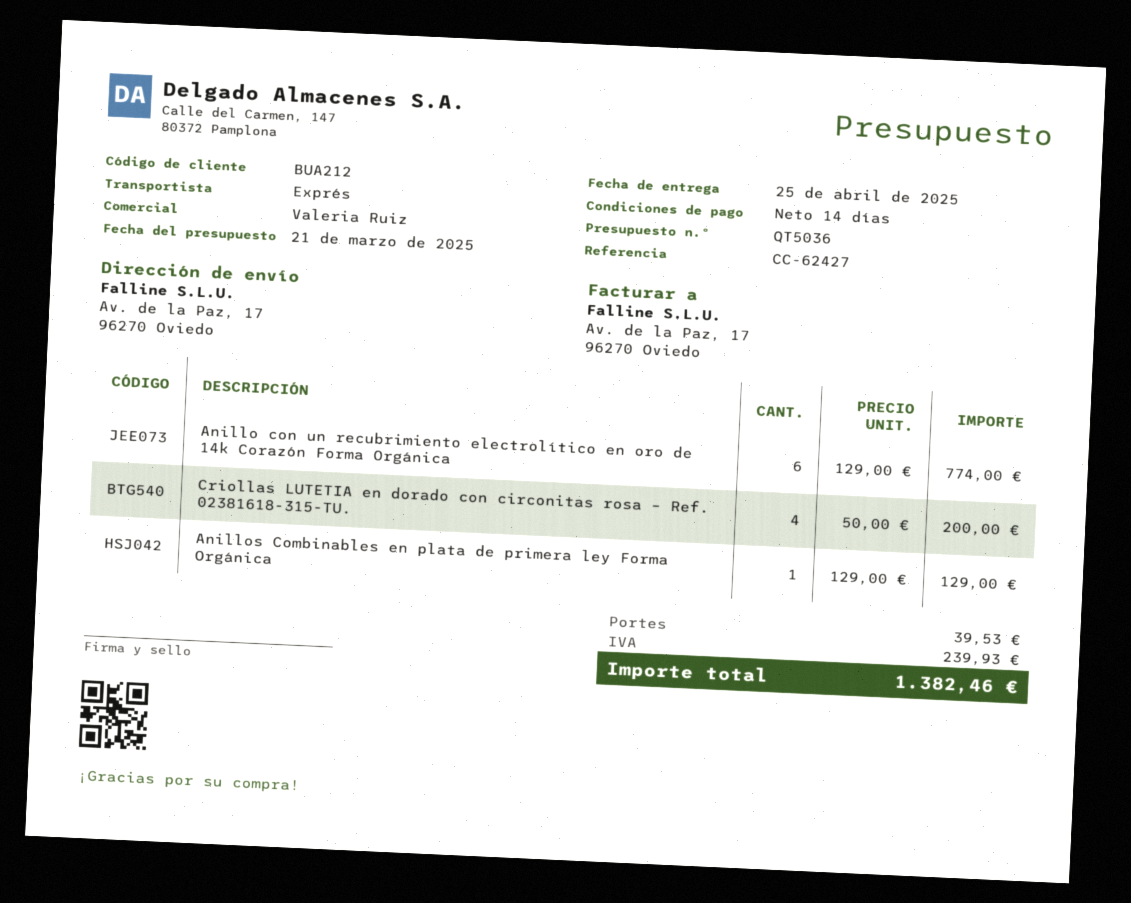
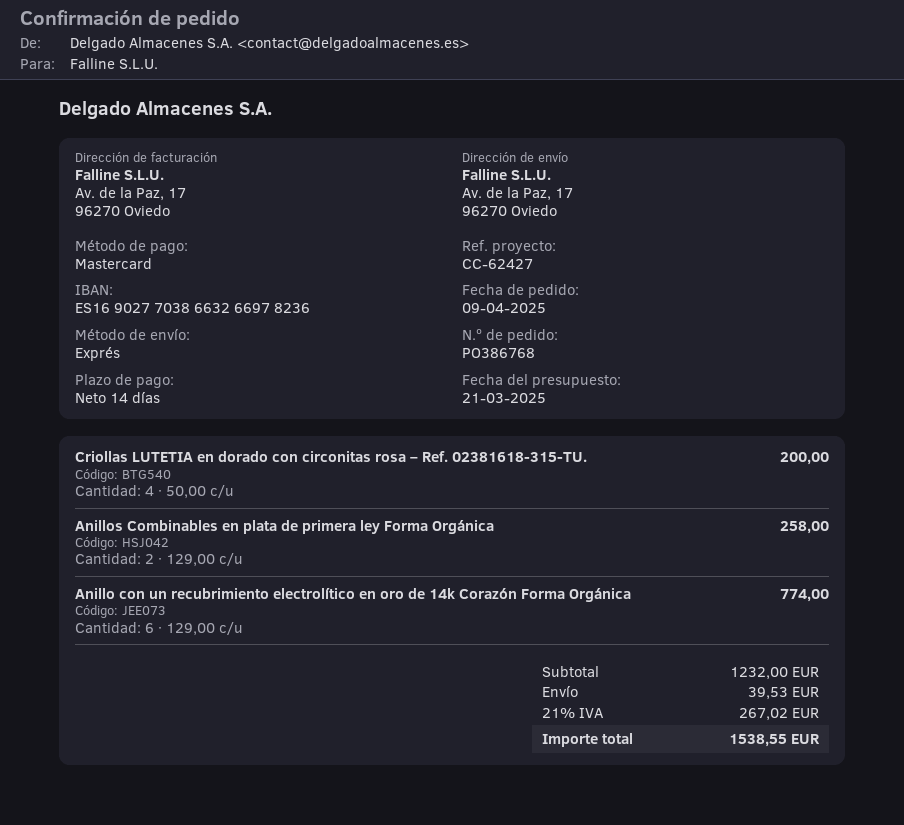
Anillos Combinables en plata de primera ley Forma Orgánica: 1 x 129.00 = 129.00 -> 2 x 129.00 = 258.00
tax: 239.93 -> 267.02
total: 1382.46 -> 1538.55

